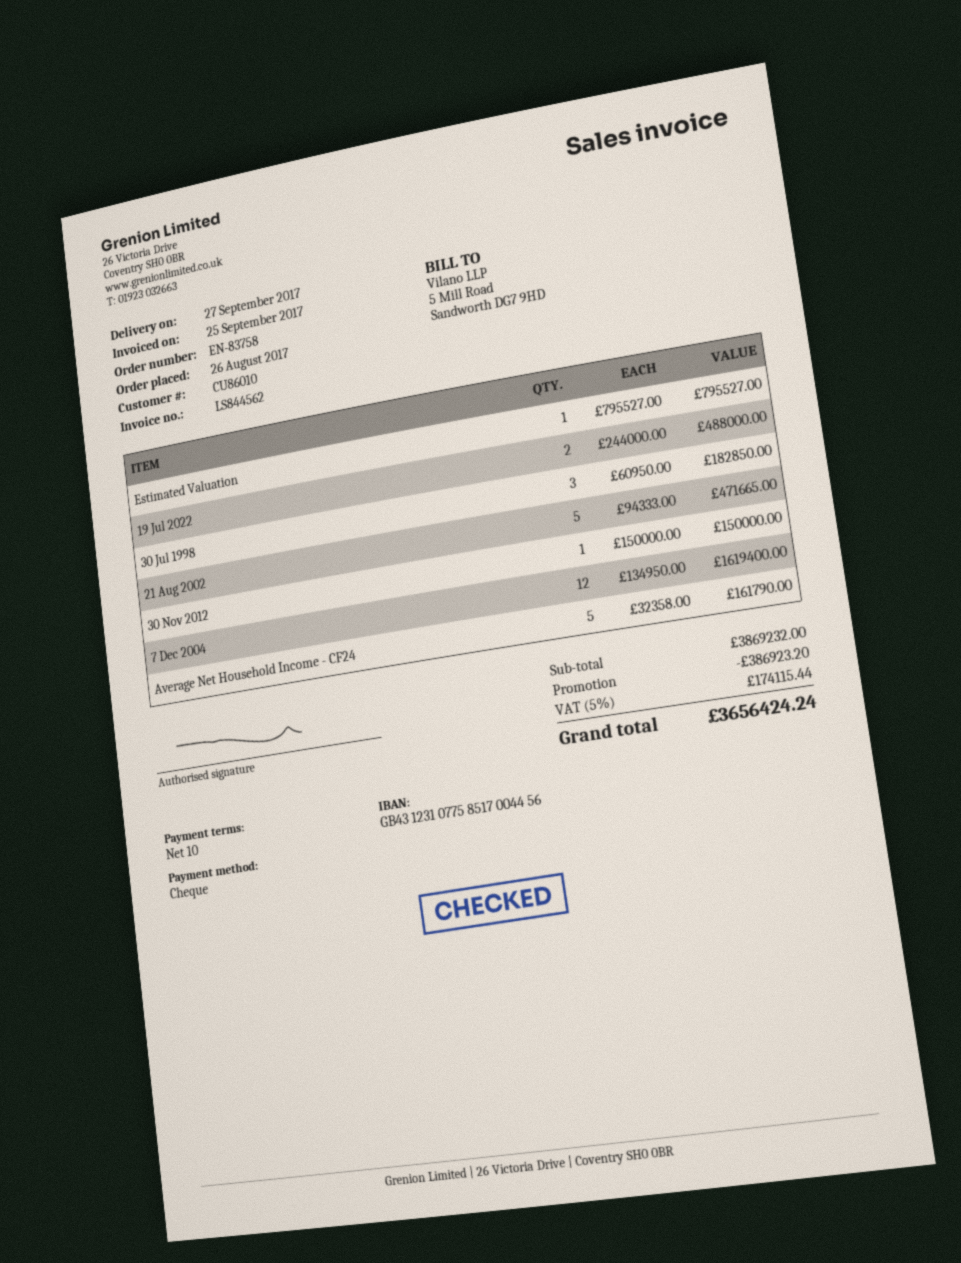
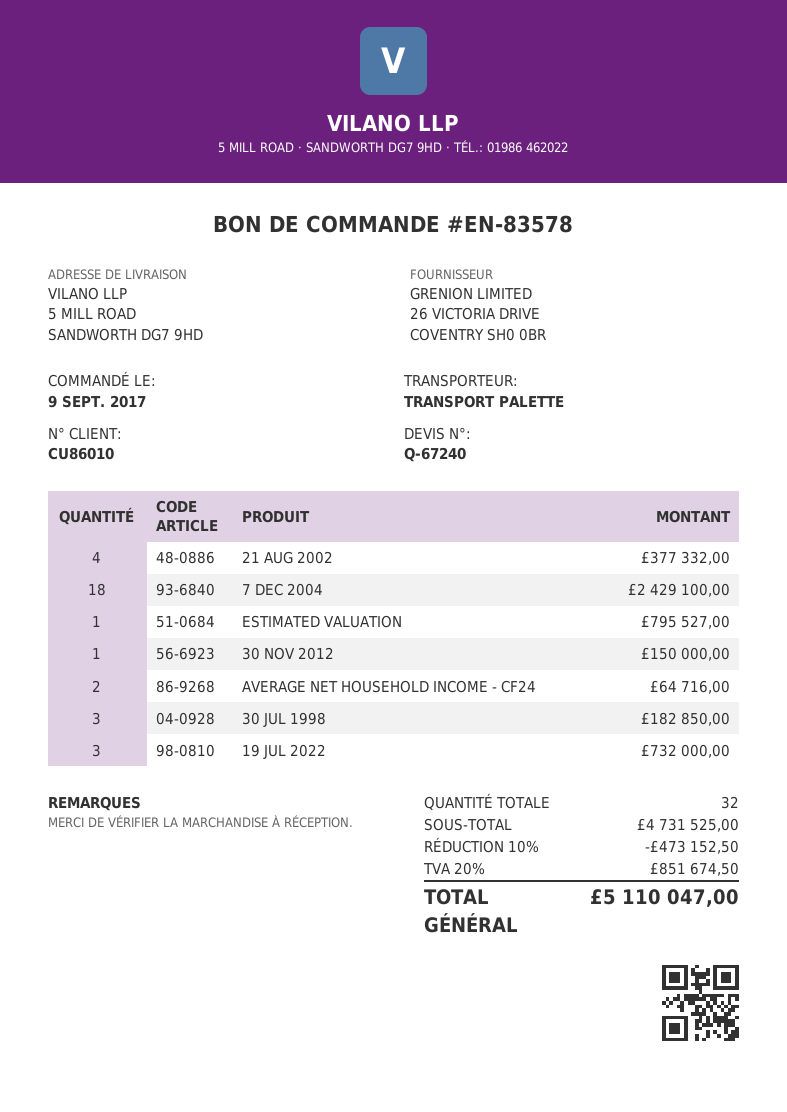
order number: EN-83758 -> EN-83578
order date: 2017-08-26 -> 2017-09-09
19 Jul 2022: 2 for 488000.00 -> 3 for 732000.00
21 Aug 2002: 5 for 471665.00 -> 4 for 377332.00
7 Dec 2004: 12 for 1619400.00 -> 18 for 2429100.00
Average Net Household Income - CF24: 5 for 161790.00 -> 2 for 64716.00
subtotal: 3869232.00 -> 4731525.00
discount: 386923.20 -> 473152.50
tax: 5% = 174115.44 -> 20% = 851674.50
total: 3656424.24 -> 5110047.00

